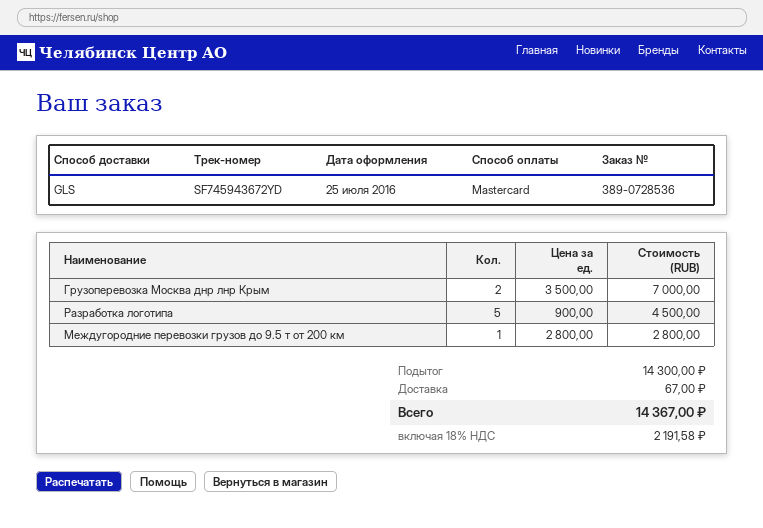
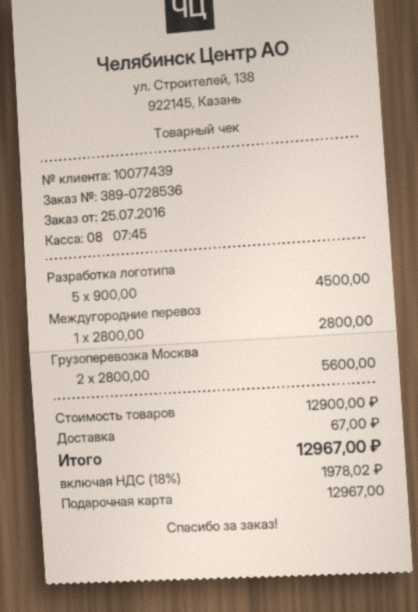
payment method: Mastercard -> gift card
Грузоперевозка Москва днр лнр Крым: 2 x 3500.00 = 7000.00 -> 2 x 2800.00 = 5600.00
subtotal: 14300.00 -> 12900.00
tax: 18% = 2191.58 -> 18% = 1978.02
total: 14367.00 -> 12967.00

